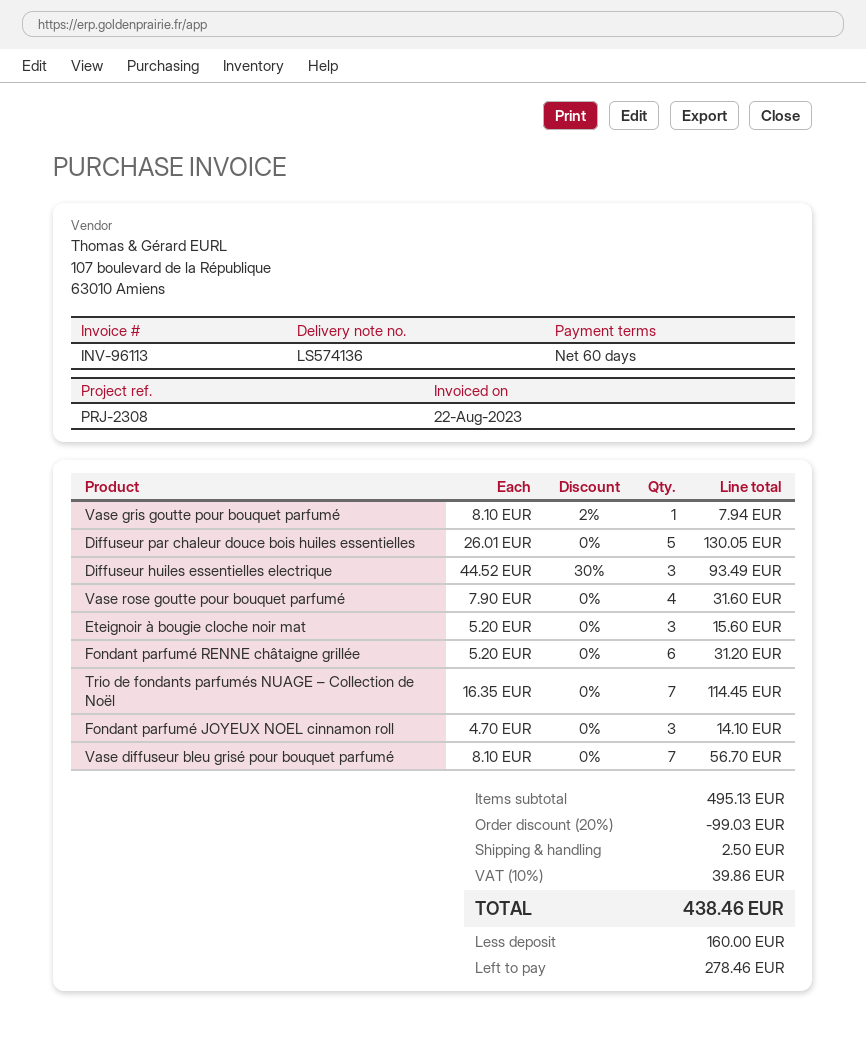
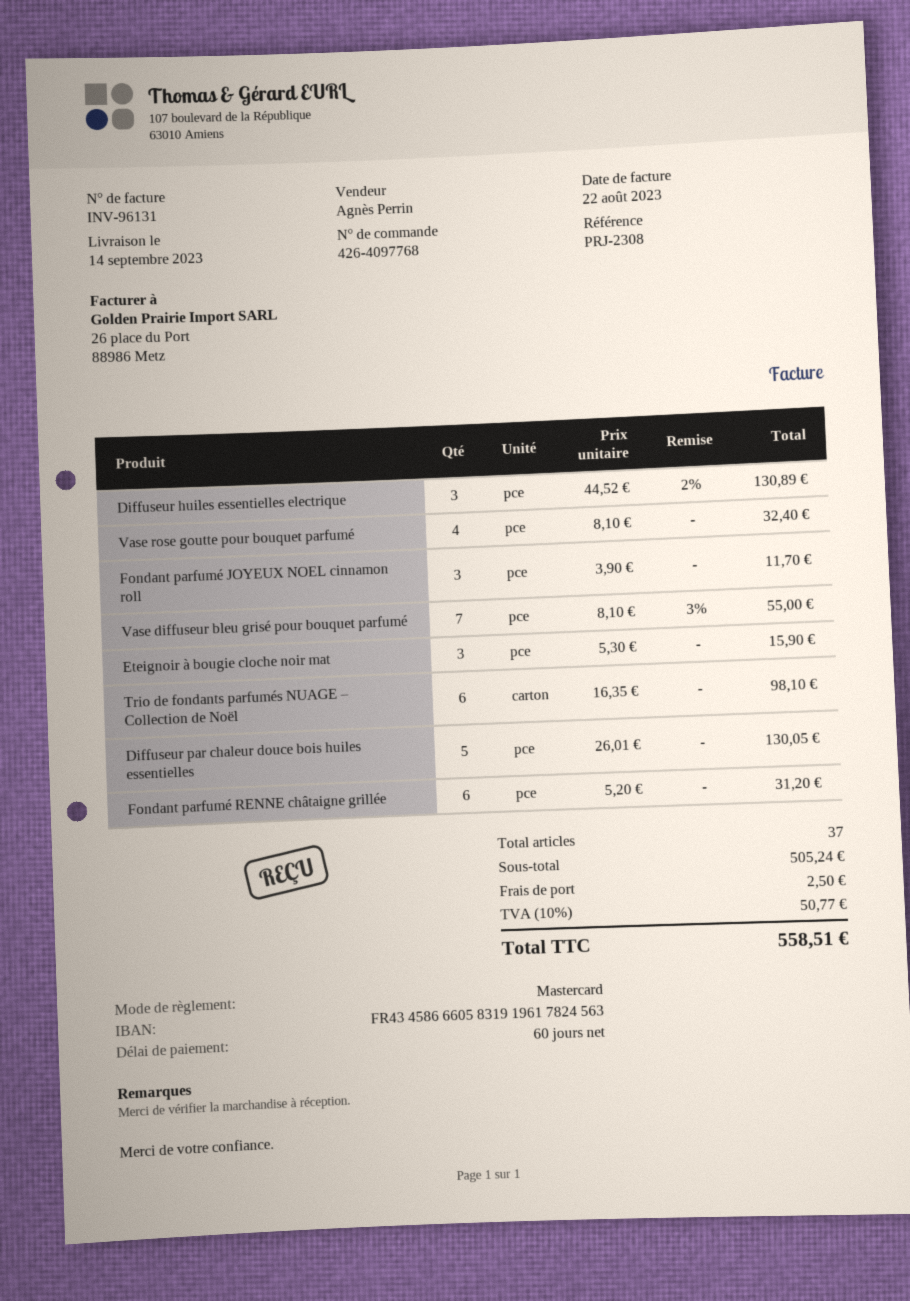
invoice number: INV-96113 -> INV-96131
Vase gris goutte pour bouquet parfumé: 1 x 8.10 - 2% = 7.94 -> none
Diffuseur huiles essentielles electrique: 3 x 44.52 - 30% = 93.49 -> 3 x 44.52 - 2% = 130.89
Vase rose goutte pour bouquet parfumé: 4 x 7.90 = 31.60 -> 4 x 8.10 = 32.40
Eteignoir à bougie cloche noir mat: 3 x 5.20 = 15.60 -> 3 x 5.30 = 15.90
Trio de fondants parfumés NUAGE – Collection de Noël: 7 x 16.35 = 114.45 -> 6 x 16.35 = 98.10
Fondant parfumé JOYEUX NOEL cinnamon roll: 3 x 4.70 = 14.10 -> 3 x 3.90 = 11.70
Vase diffuseur bleu grisé pour bouquet parfumé: 7 x 8.10 = 56.70 -> 7 x 8.10 - 3% = 55.00
subtotal: 495.13 -> 505.24
discount: 20% = 99.03 -> none
tax: 10% = 39.86 -> 10% = 50.77
total: 438.46 -> 558.51

